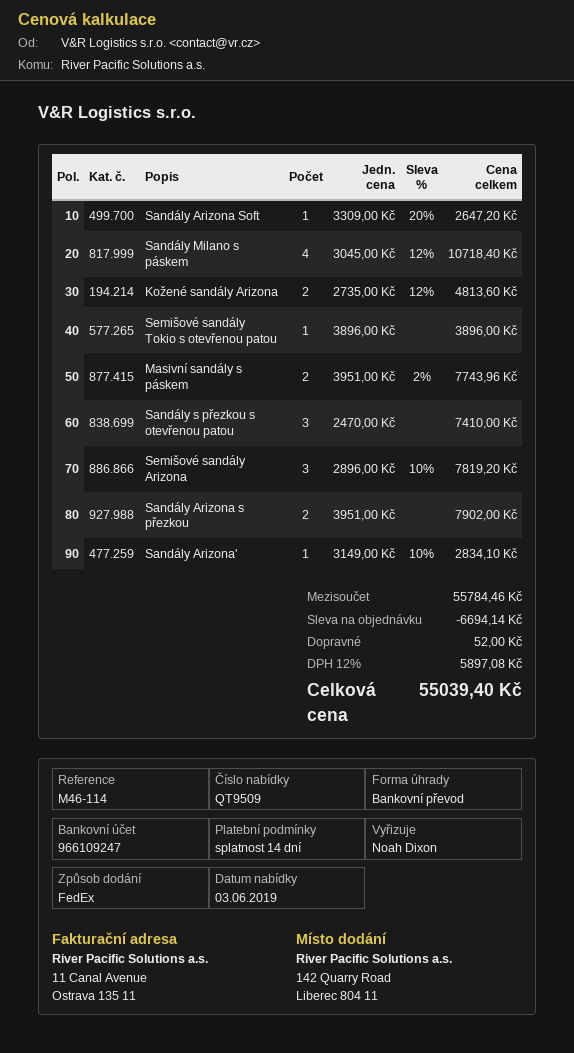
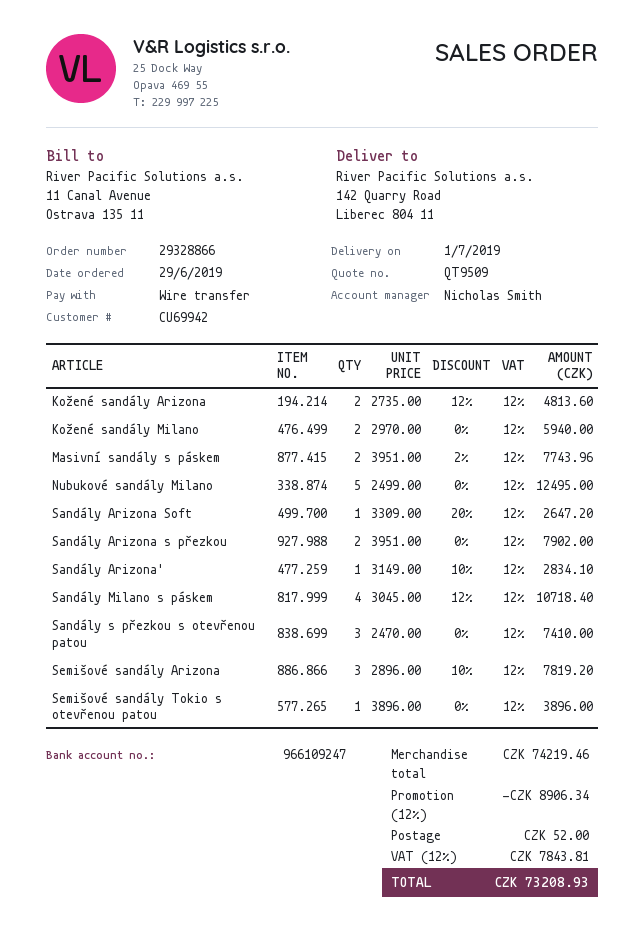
sales rep: Noah Dixon -> Nicholas Smith
Kožené sandály Milano: none -> 2 x 2970.00 = 5940.00
Nubukové sandály Milano: none -> 5 x 2499.00 = 12495.00
subtotal: 55784.46 -> 74219.46
discount: 6694.14 -> 8906.34
tax: 12% = 5897.08 -> 12% = 7843.81
total: 55039.40 -> 73208.93

